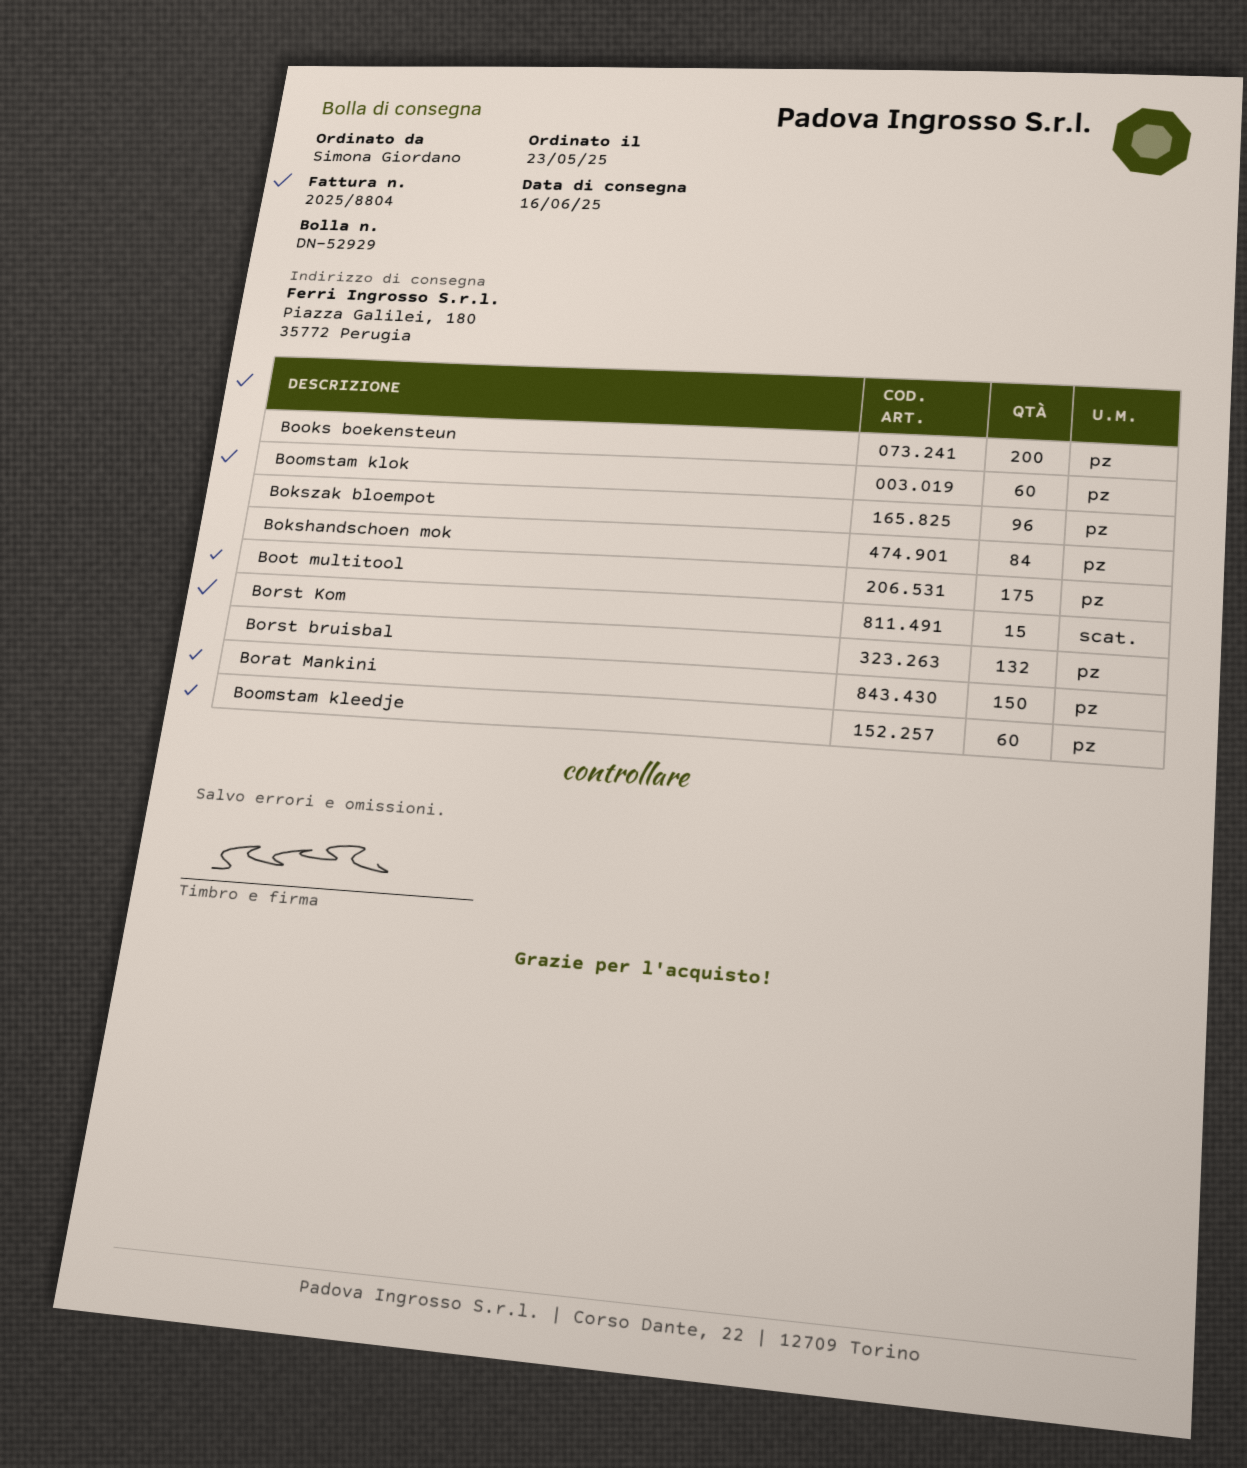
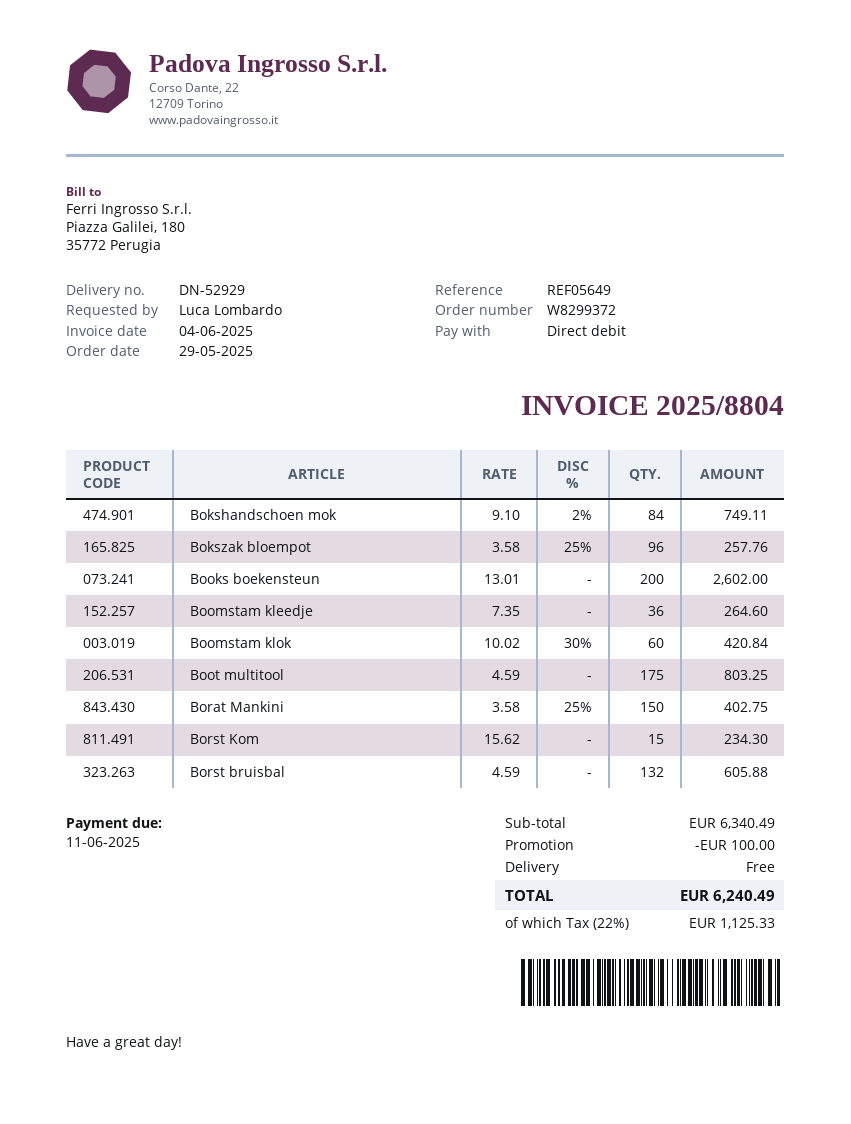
order date: 2025-05-23 -> 2025-05-29
ordered by: Simona Giordano -> Luca Lombardo
Boomstam kleedje: 60 -> 36

